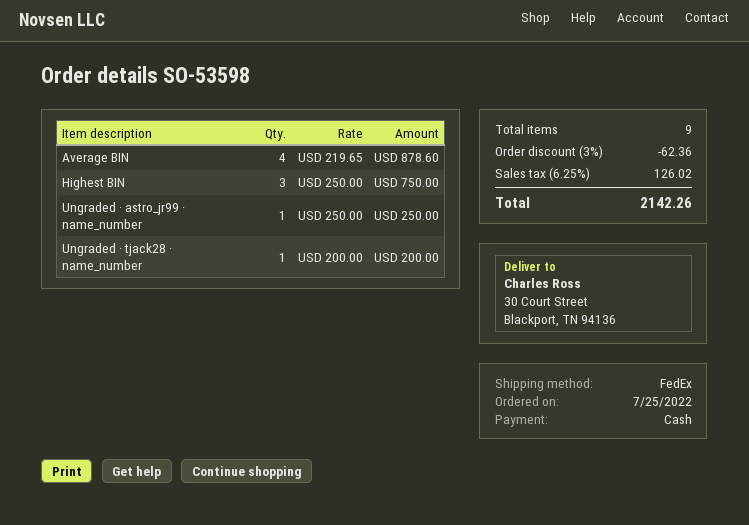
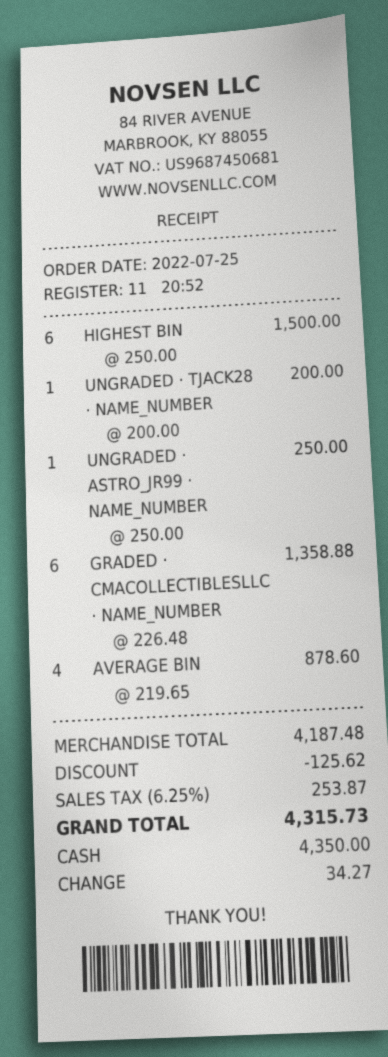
Highest BIN: 3 x 250.00 = 750.00 -> 6 x 250.00 = 1500.00
GRADED · CMACOLLECTIBLESLLC · NAME_NUMBER: none -> 6 x 226.48 = 1358.88
discount: 62.36 -> 125.62
tax: 6.25% = 126.02 -> 6.25% = 253.87
total: 2142.26 -> 4315.73

